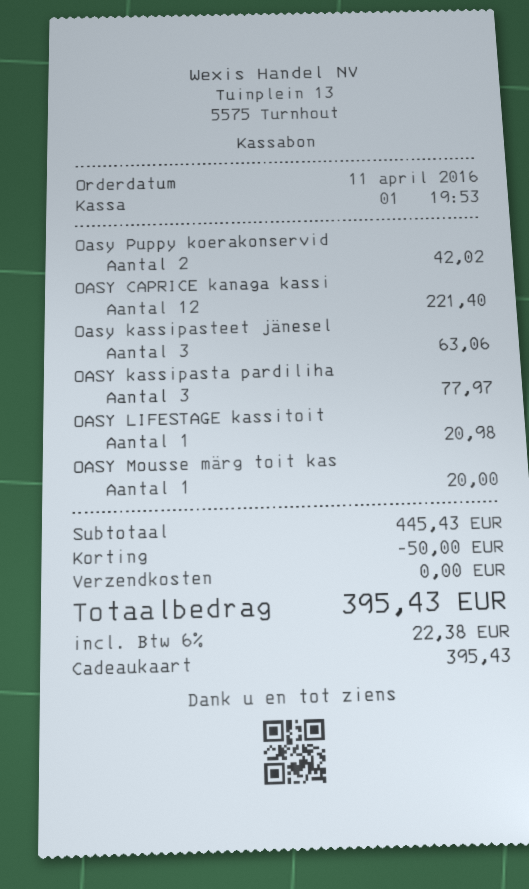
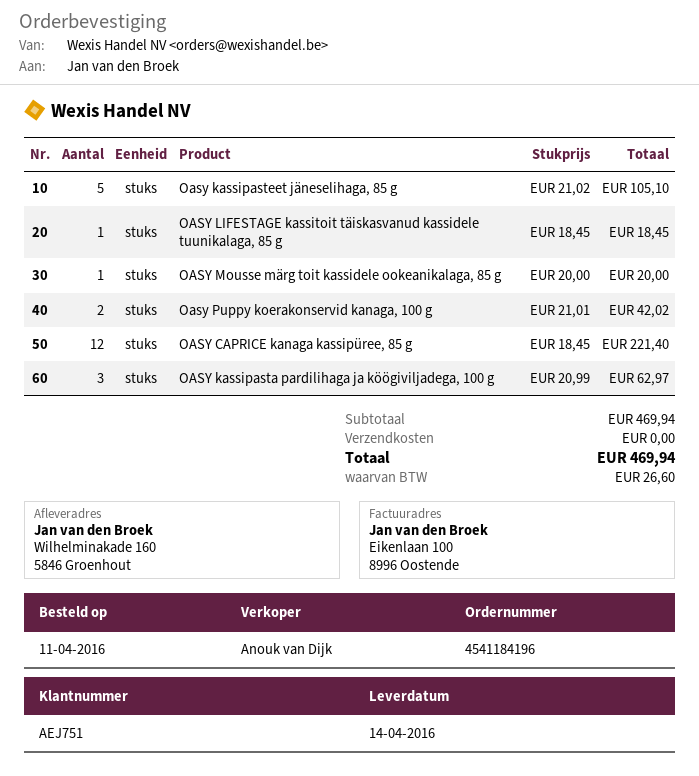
Oasy kassipasteet jänesel: 3 for 63.06 -> 5 for 105.10
OASY kassipasta pardiliha: 3 for 77.97 -> 3 for 62.97
OASY LIFESTAGE kassitoit: 1 for 20.98 -> 1 for 18.45
subtotal: 445.43 -> 469.94
discount: 50.00 -> none
tax: 22.38 -> 26.60
total: 395.43 -> 469.94

